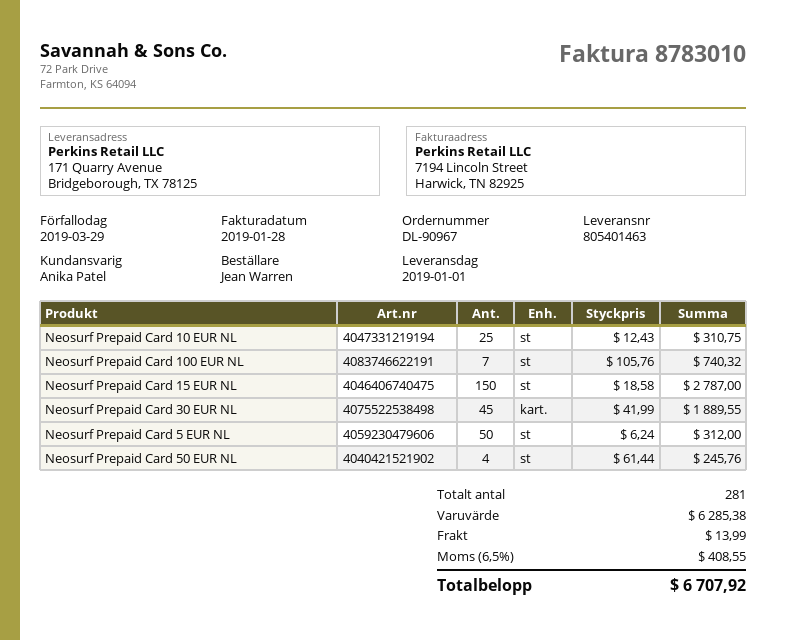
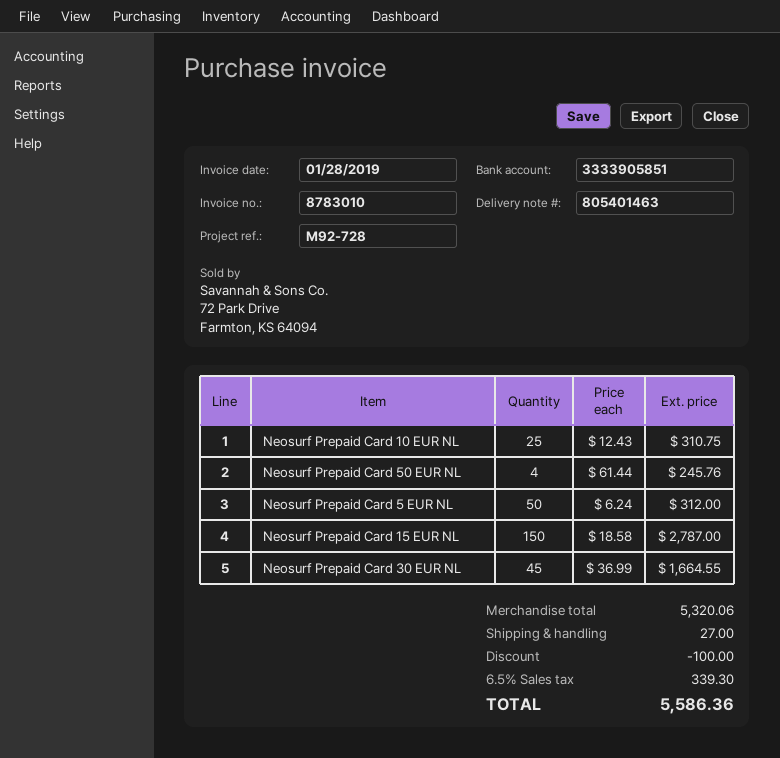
Neosurf Prepaid Card 100 EUR NL: 7 x 105.76 = 740.32 -> none
Neosurf Prepaid Card 30 EUR NL: 45 x 41.99 = 1889.55 -> 45 x 36.99 = 1664.55
subtotal: 6285.38 -> 5320.06
discount: none -> 100.00
shipping: 13.99 -> 27.00
tax: 6.5% = 408.55 -> 6.5% = 339.30
total: 6707.92 -> 5586.36

